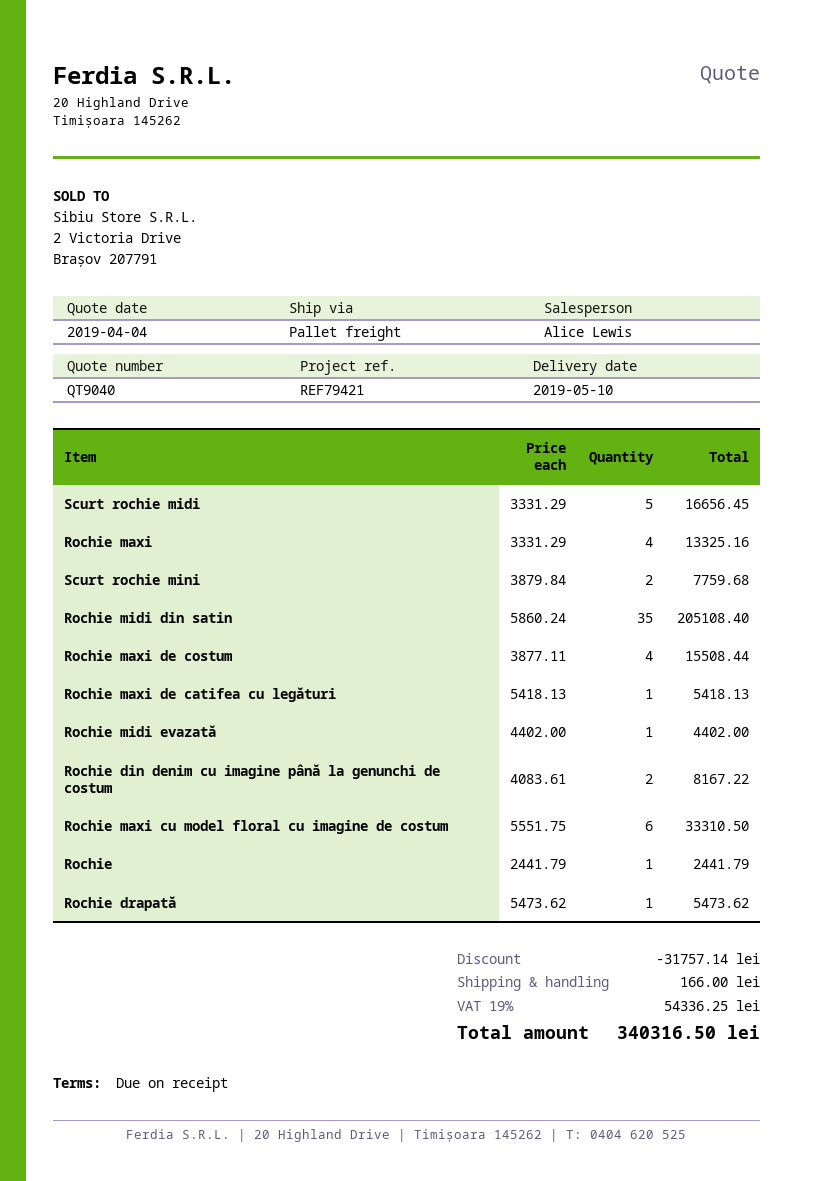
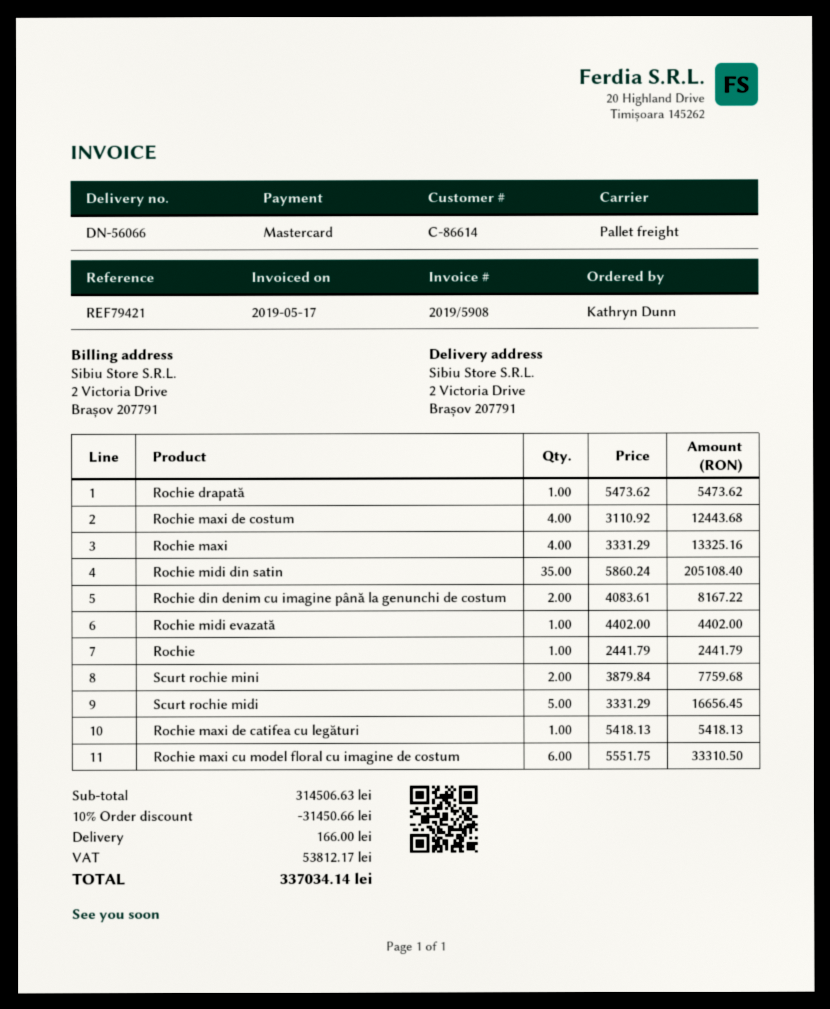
Rochie maxi de costum: 4 x 3877.11 = 15508.44 -> 4 x 3110.92 = 12443.68
discount: 31757.14 -> 31450.66
tax: 54336.25 -> 53812.17
total: 340316.50 -> 337034.14

